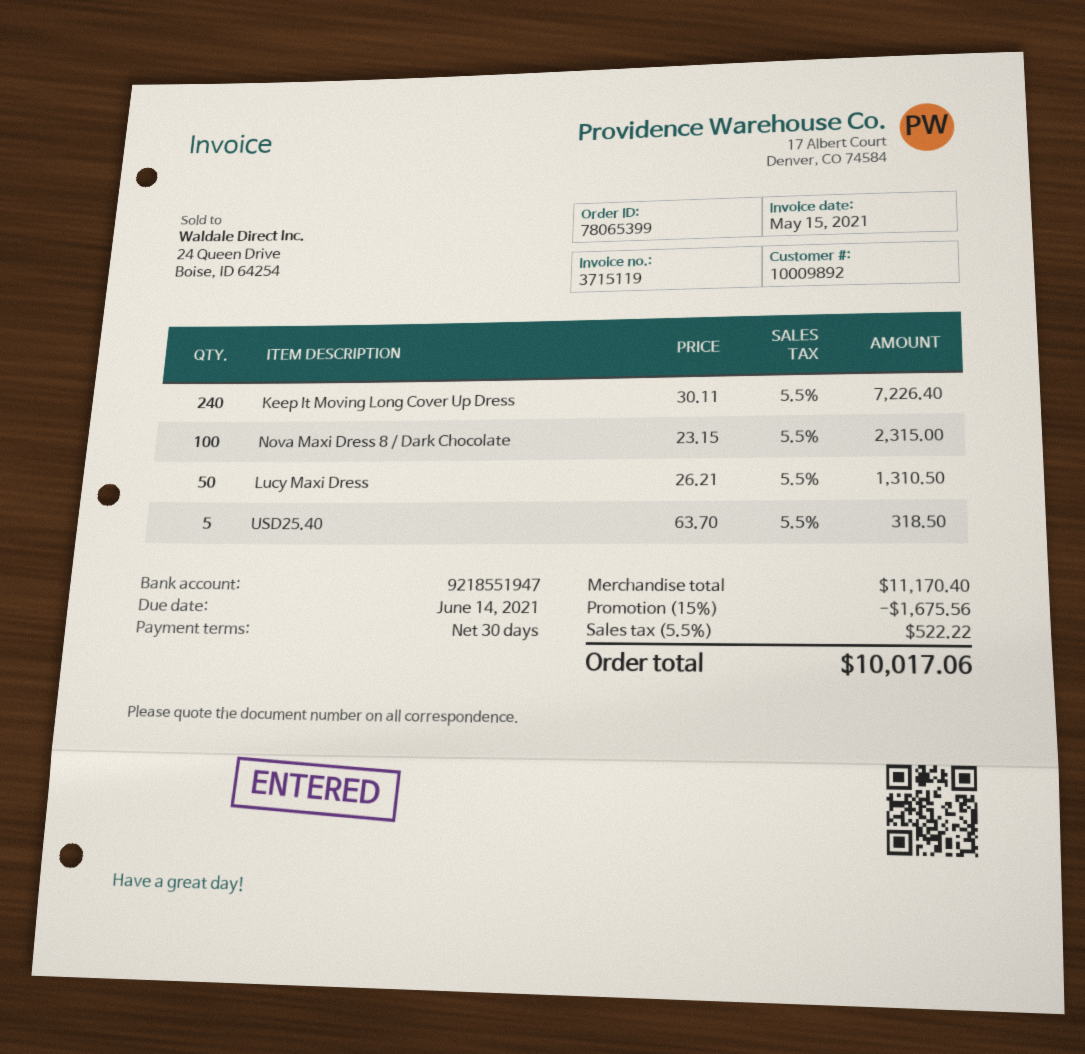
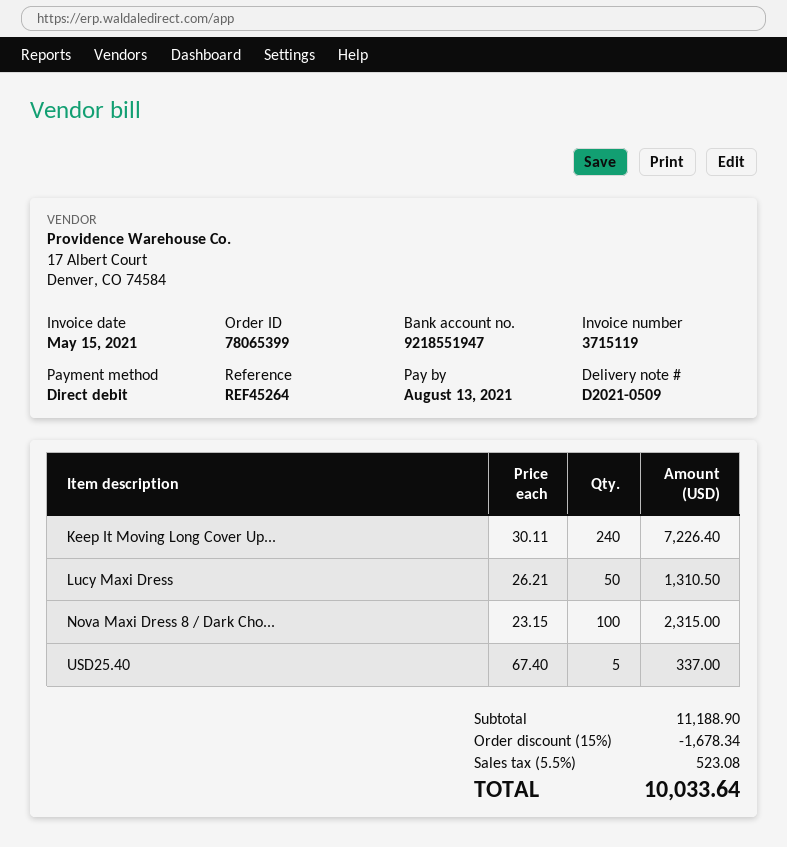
due date: 2021-06-14 -> 2021-08-13
USD25.40: 5 x 63.70 = 318.50 -> 5 x 67.40 = 337.00
subtotal: 11170.40 -> 11188.90
discount: 15% = 1675.56 -> 15% = 1678.34
tax: 5.5% = 522.22 -> 5.5% = 523.08
total: 10017.06 -> 10033.64

